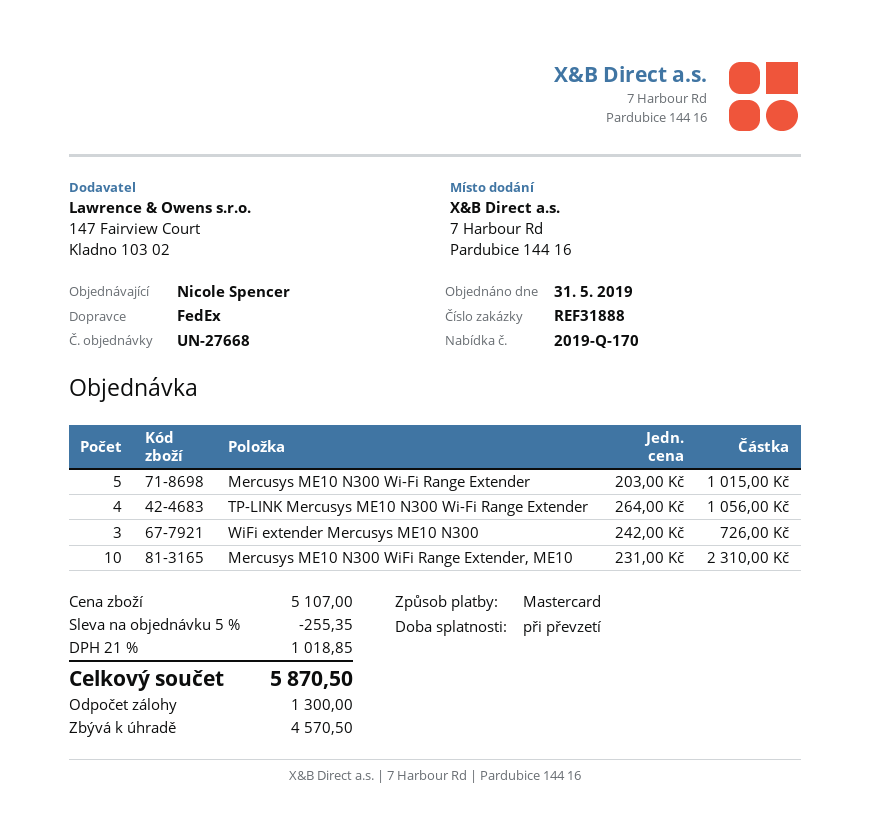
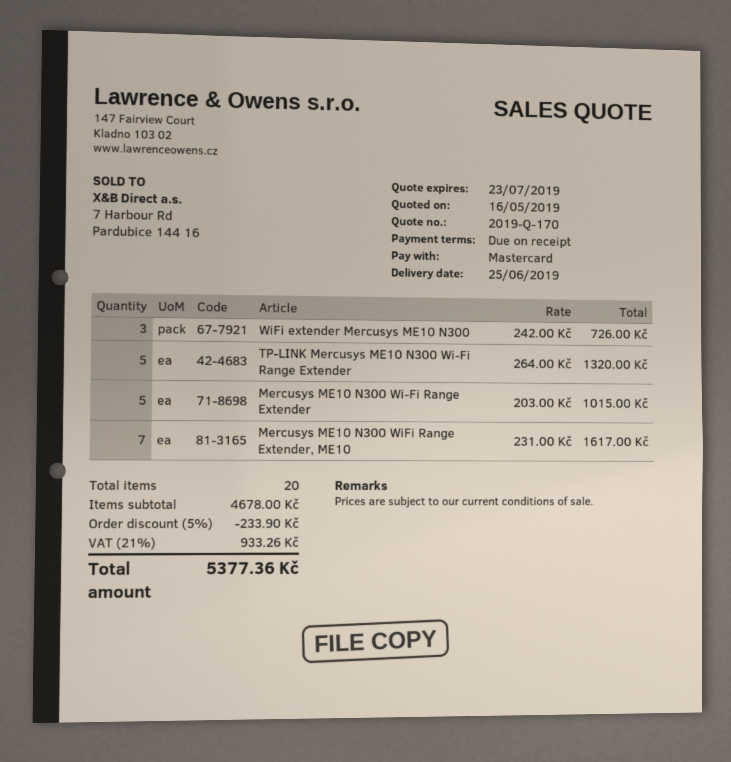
TP-LINK Mercusys ME10 N300 Wi-Fi Range Extender: 4 x 264.00 = 1056.00 -> 5 x 264.00 = 1320.00
Mercusys ME10 N300 WiFi Range Extender, ME10: 10 x 231.00 = 2310.00 -> 7 x 231.00 = 1617.00
subtotal: 5107.00 -> 4678.00
discount: 5% = 255.35 -> 5% = 233.90
tax: 21% = 1018.85 -> 21% = 933.26
total: 5870.50 -> 5377.36

